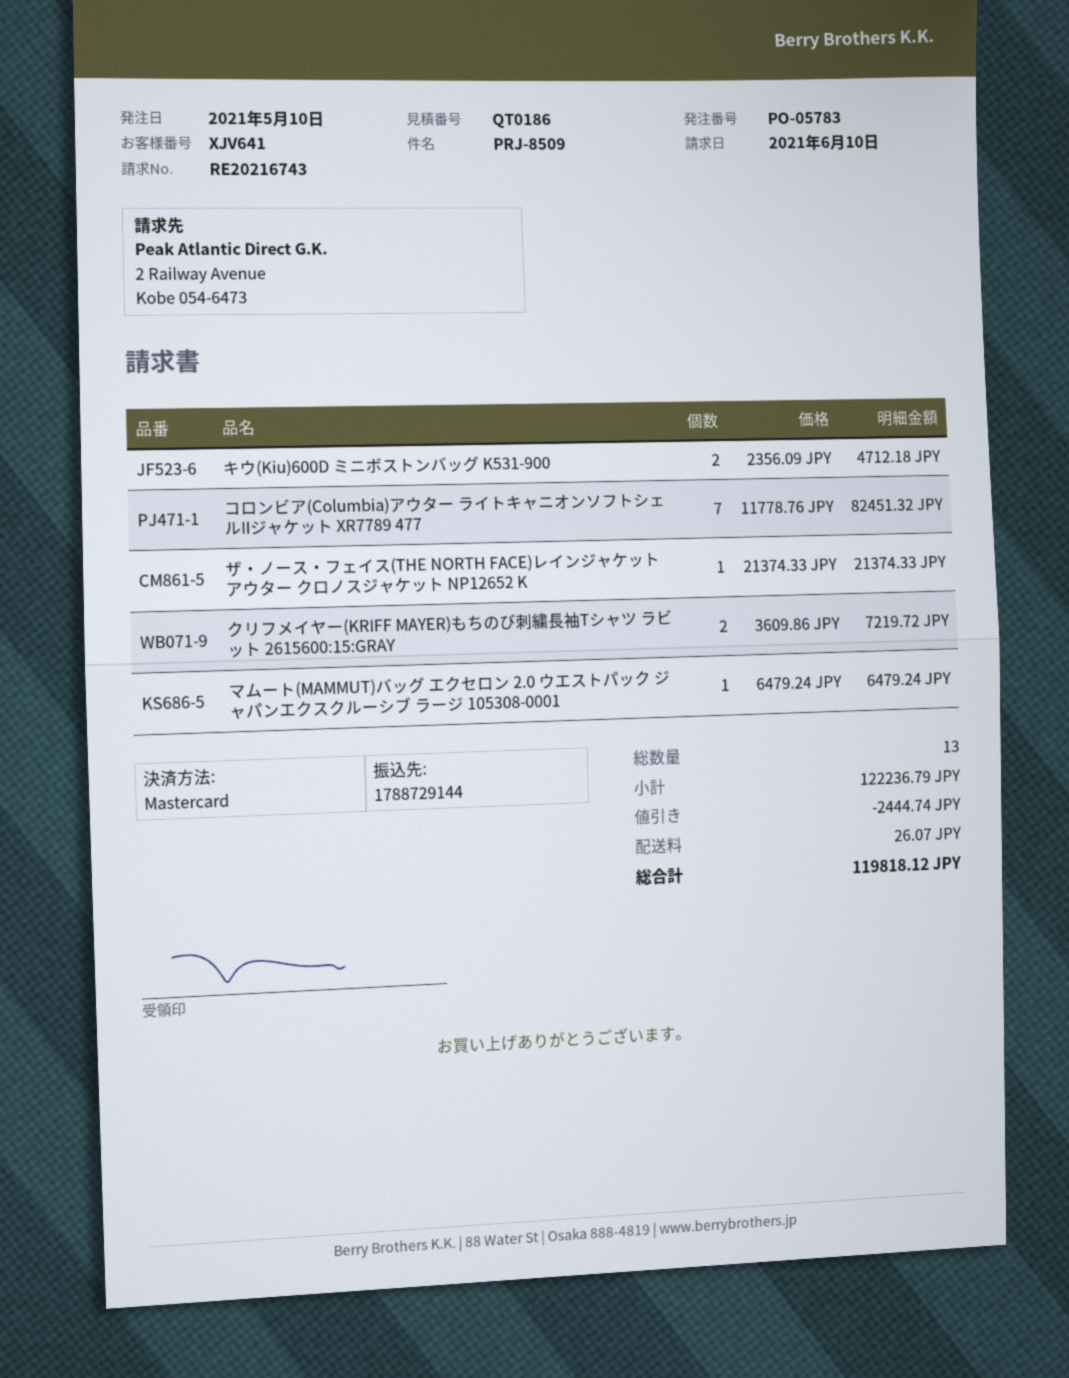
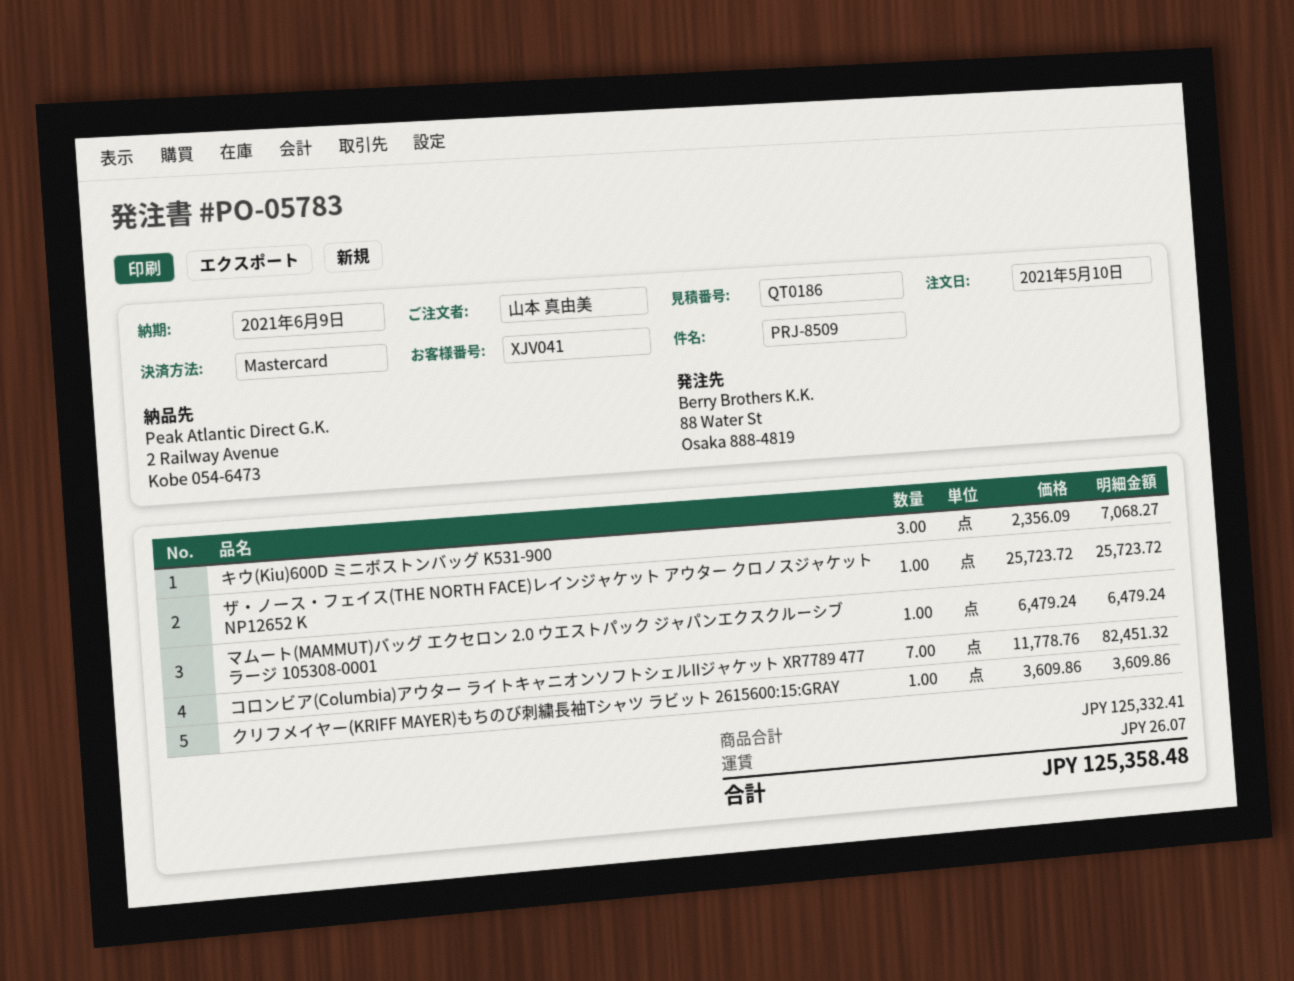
customer number: XJV641 -> XJV041
キウ(Kiu)600D ミニボストンバッグ K531-900: 2 x 2356.09 = 4712.18 -> 3 x 2356.09 = 7068.27
ザ・ノース・フェイス(THE NORTH FACE)レインジャケット アウター クロノスジャケット NP12652 K: 1 x 21374.33 = 21374.33 -> 1 x 25723.72 = 25723.72
クリフメイヤー(KRIFF MAYER)もちのび刺繍長袖Tシャツ ラビット 2615600:15:GRAY: 2 x 3609.86 = 7219.72 -> 1 x 3609.86 = 3609.86
subtotal: 122236.79 -> 125332.41
discount: 2444.74 -> none
total: 119818.12 -> 125358.48

